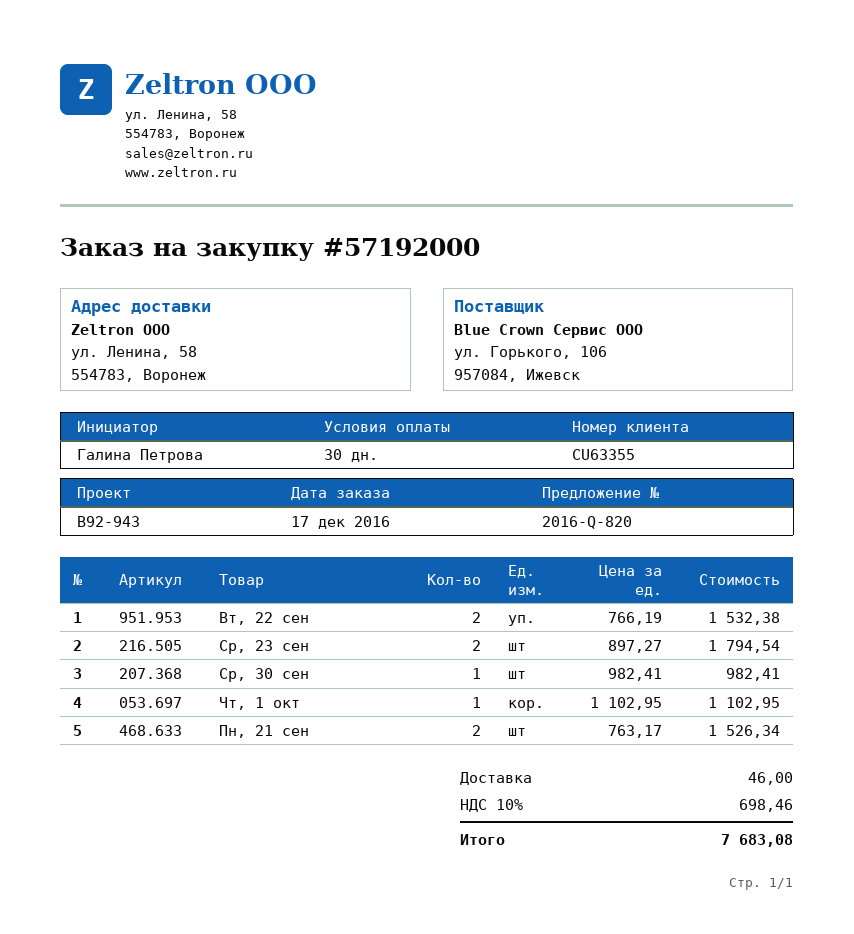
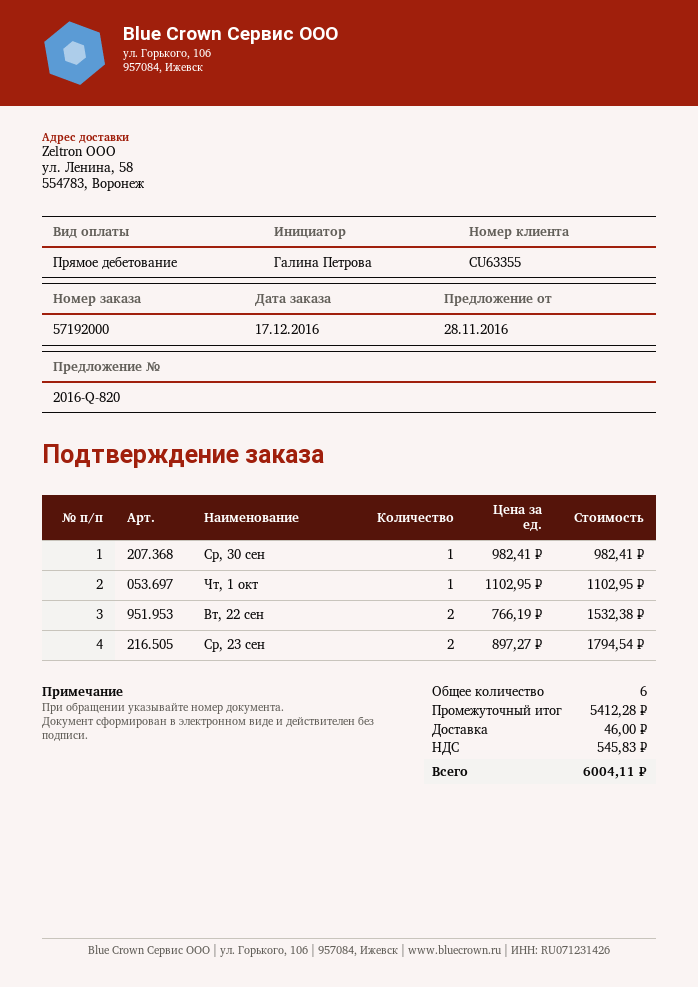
Пн, 21 сен: 2 x 763.17 = 1526.34 -> none
tax: 698.46 -> 545.83
total: 7683.08 -> 6004.11

